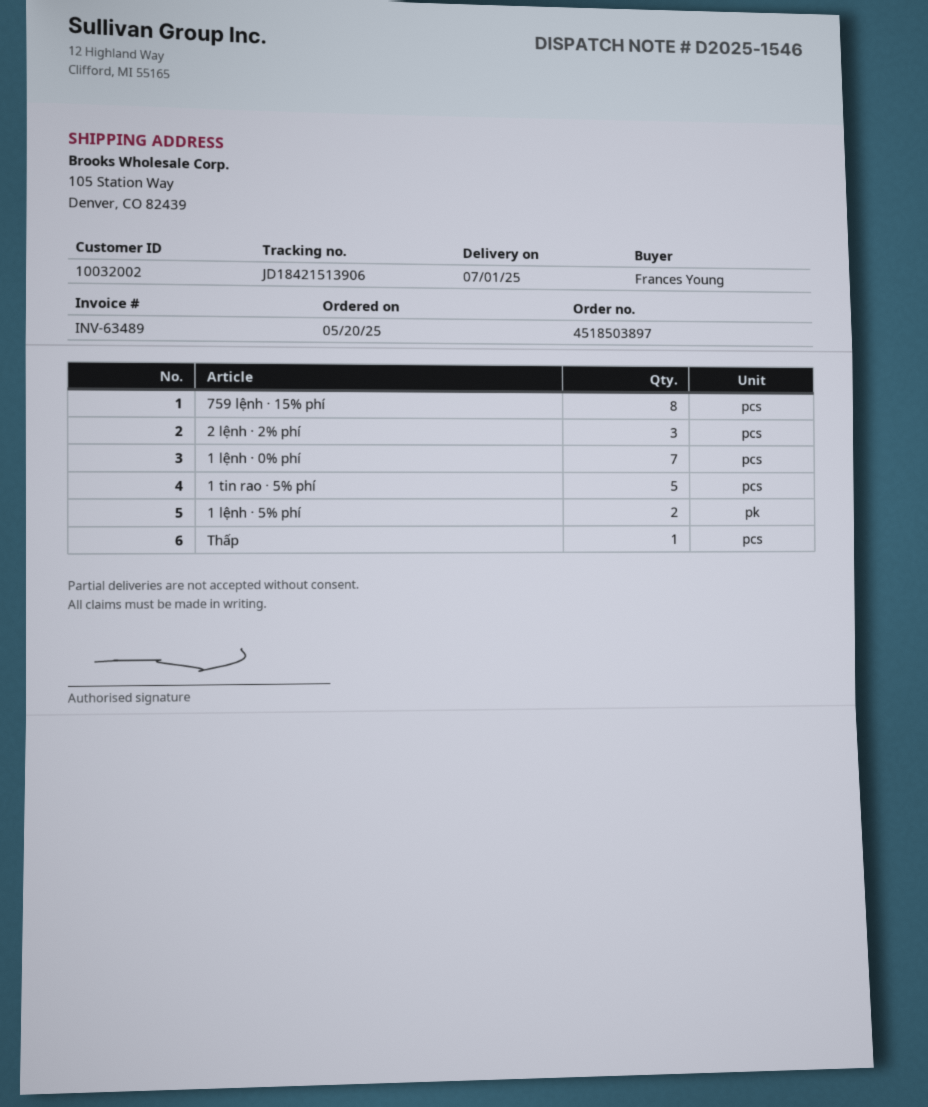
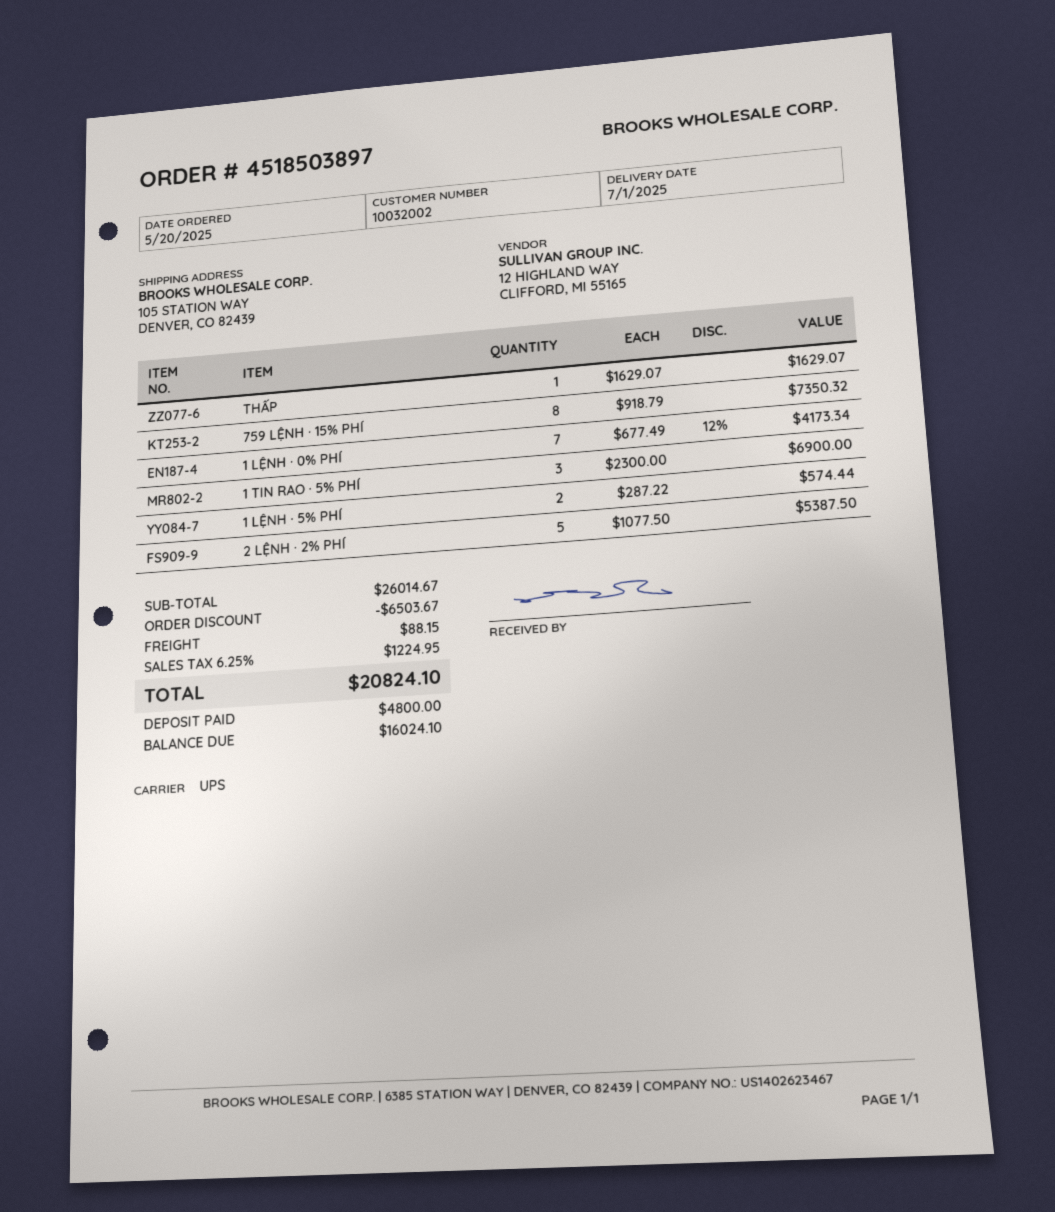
2 lệnh · 2% phí: 3 -> 5
1 tin rao · 5% phí: 5 -> 3

